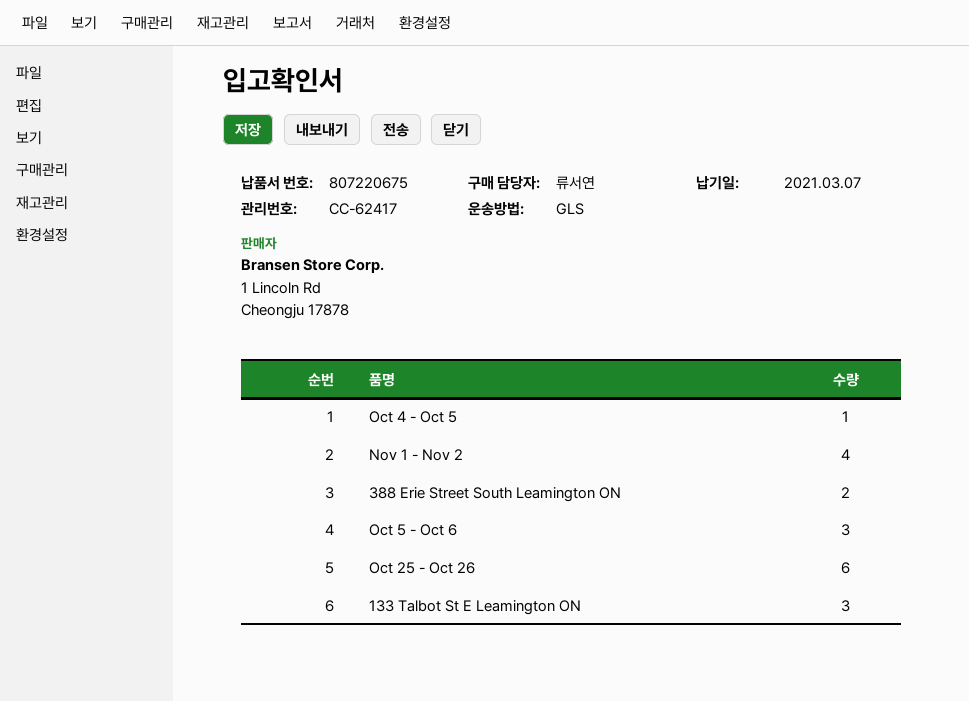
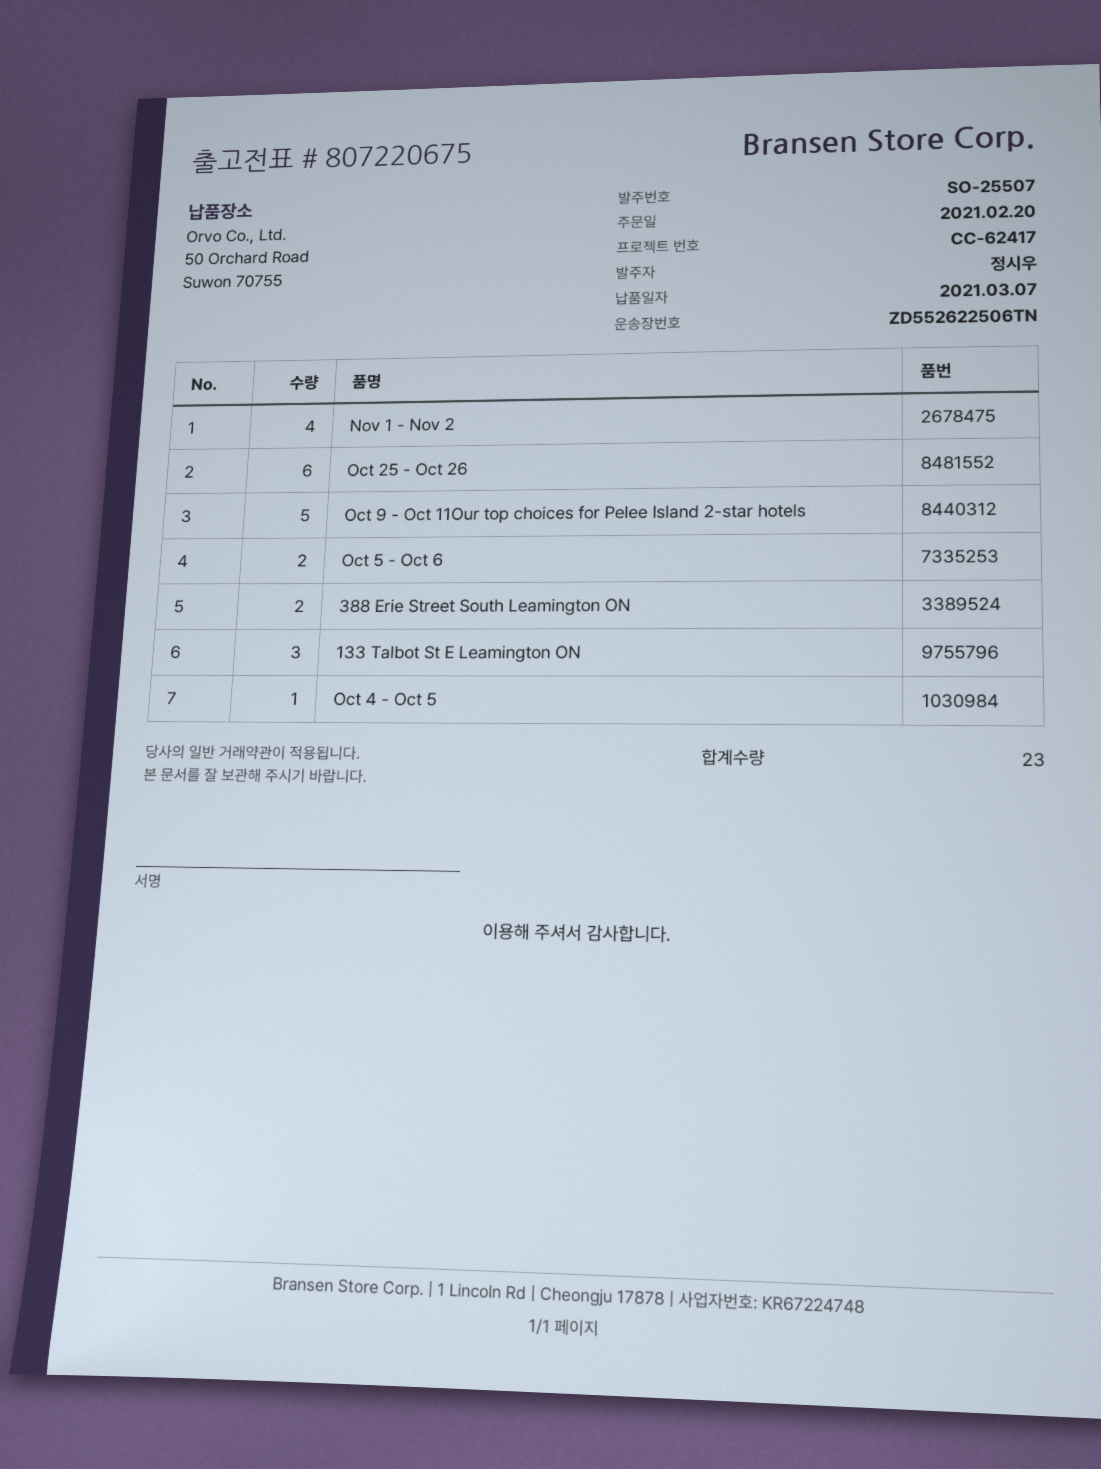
ordered by: 류서연 -> 정시우
Oct 5 - Oct 6: 3 -> 2
Oct 9 - Oct 11Our top choices for Pelee Island 2-star hotels: none -> 5

